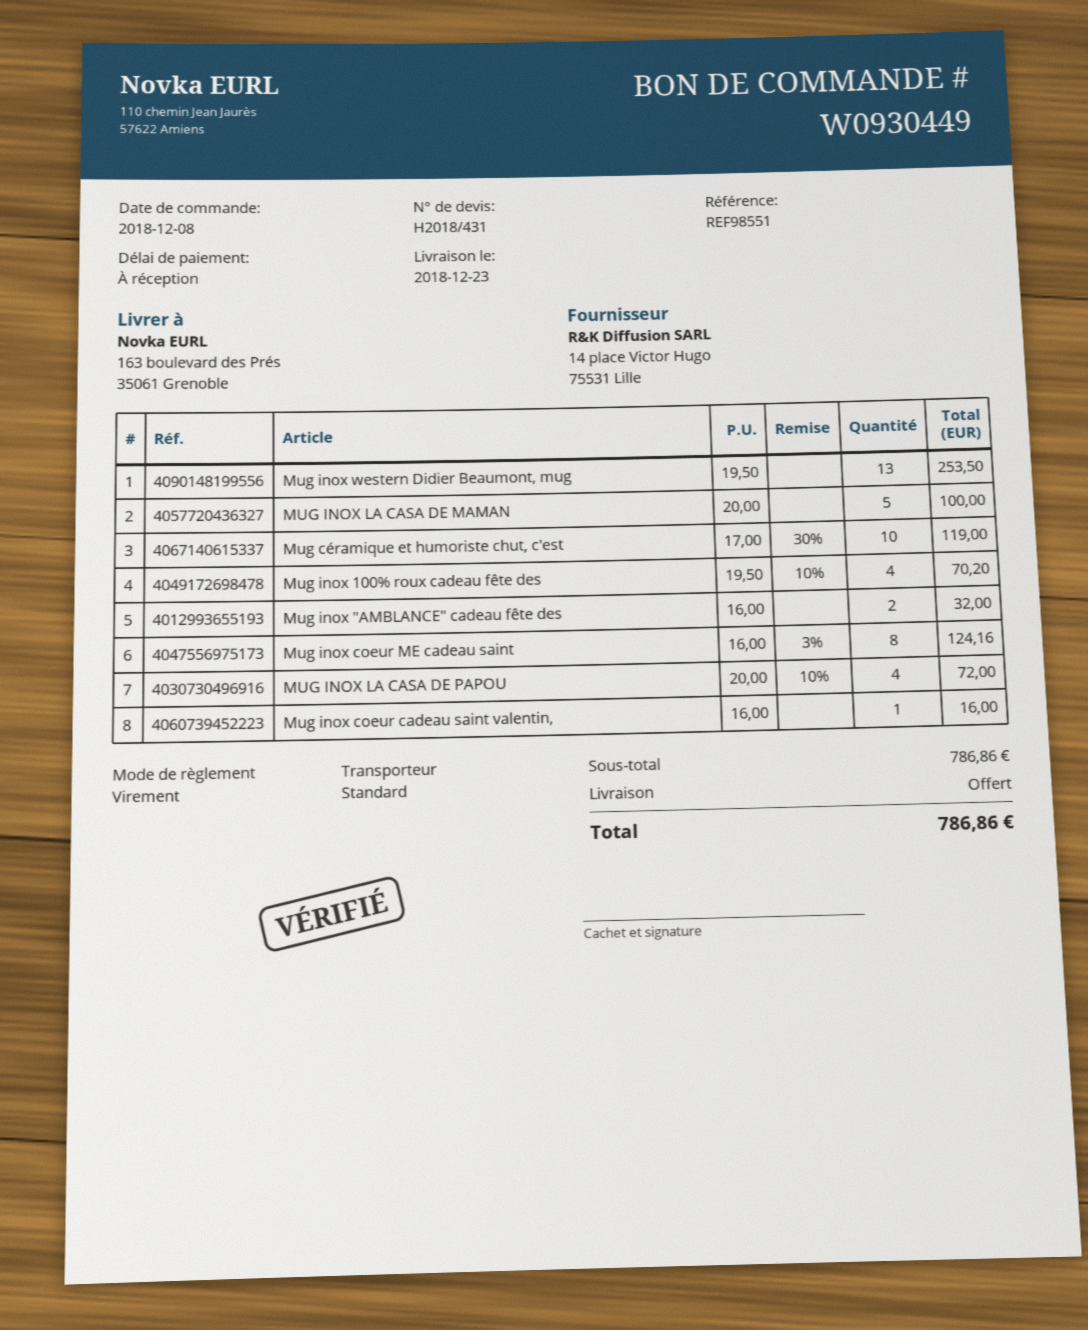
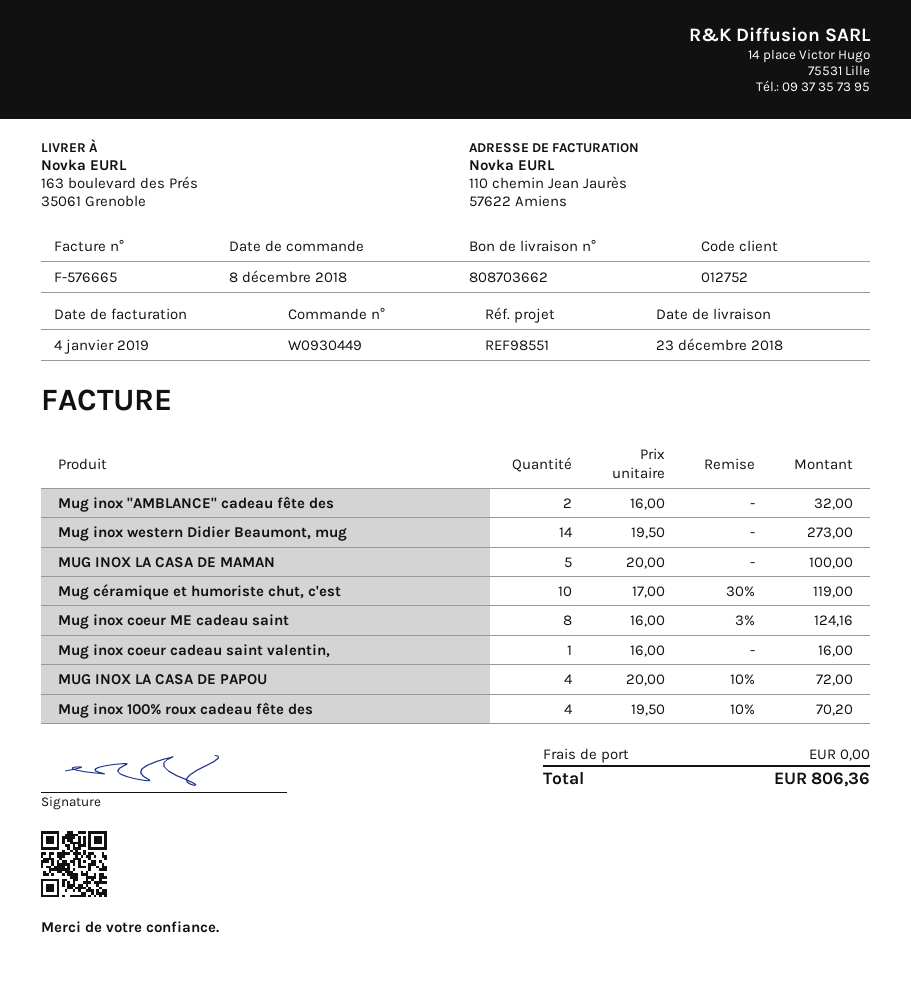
Mug inox western Didier Beaumont, mug: 13 x 19.50 = 253.50 -> 14 x 19.50 = 273.00
total: 786.86 -> 806.36

